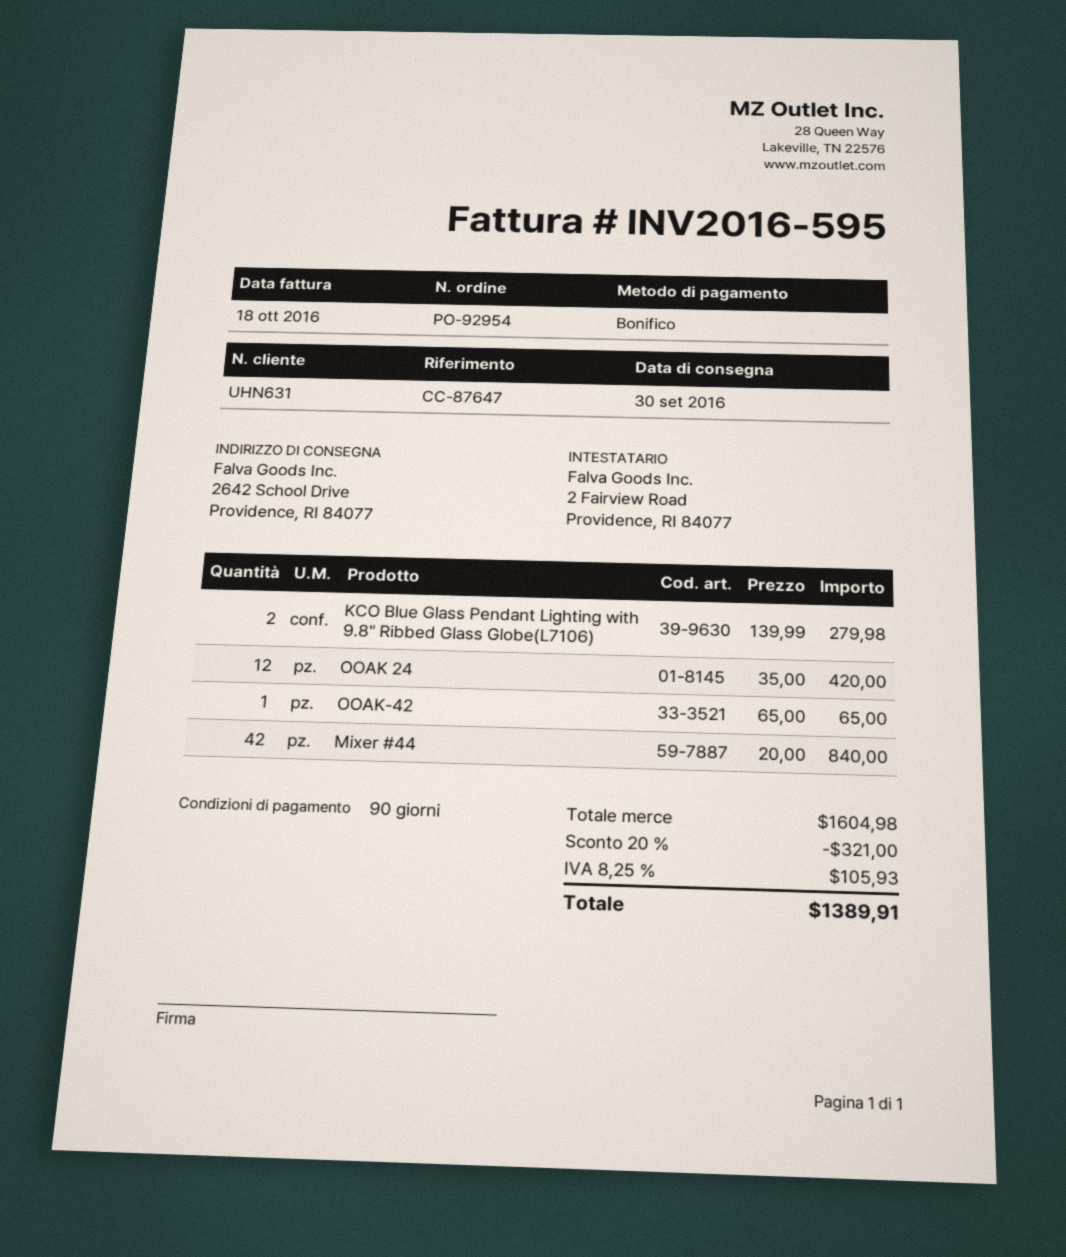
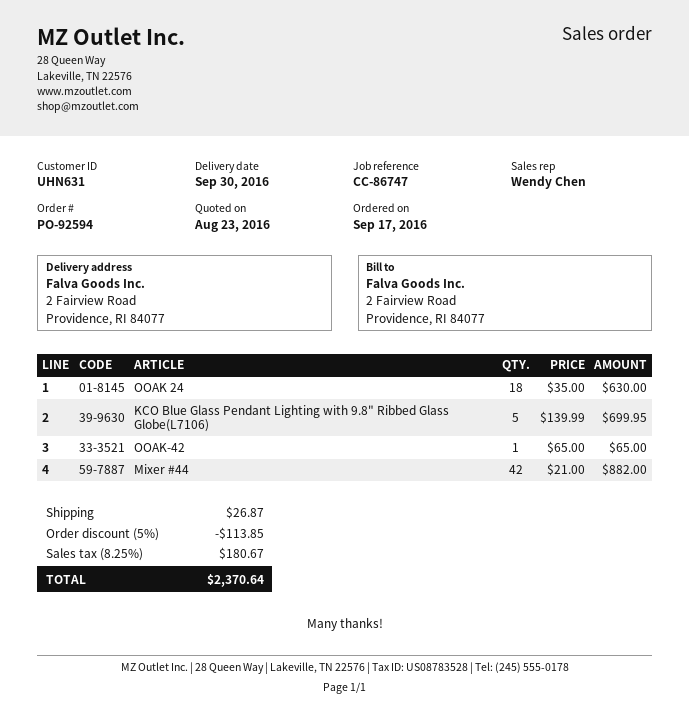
order number: PO-92954 -> PO-92594
reference: CC-87647 -> CC-86747
ship to: 2642 School Drive, Providence, RI 84077 -> 2 Fairview Road, Providence, RI 84077
KCO Blue Glass Pendant Lighting with 9.8" Ribbed Glass Globe(L7106): 2 x 139.99 = 279.98 -> 5 x 139.99 = 699.95
OOAK 24: 12 x 35.00 = 420.00 -> 18 x 35.00 = 630.00
Mixer #44: 42 x 20.00 = 840.00 -> 42 x 21.00 = 882.00
discount: 20% = 321.00 -> 5% = 113.85
shipping: none -> 26.87
tax: 8.25% = 105.93 -> 8.25% = 180.67
total: 1389.91 -> 2370.64

